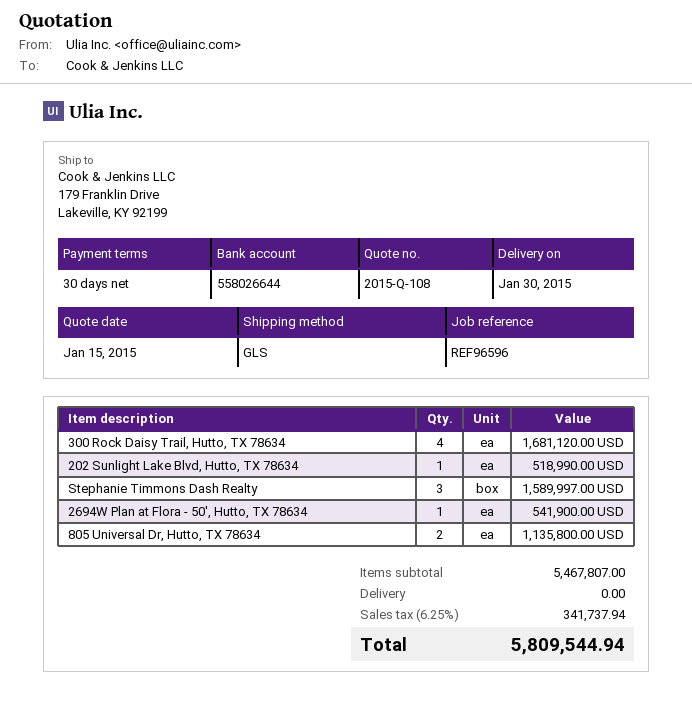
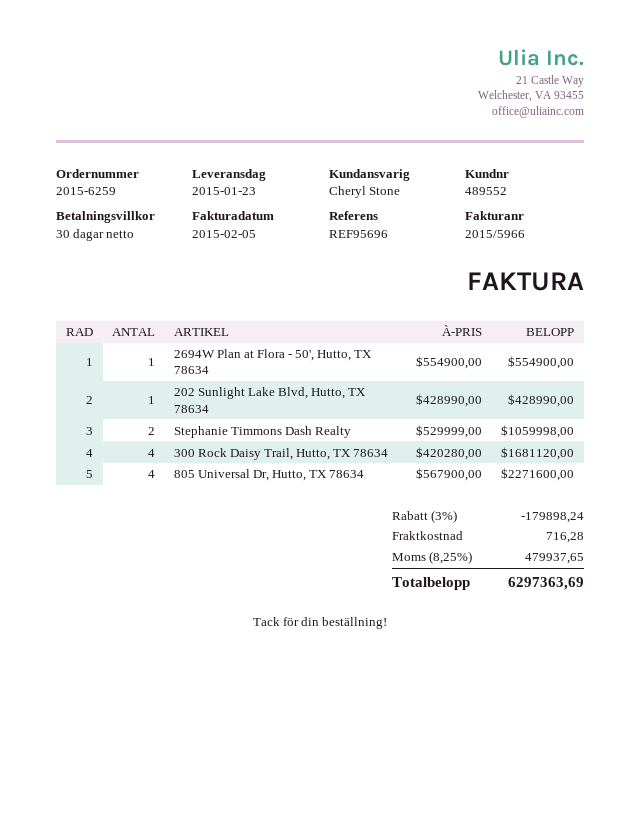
delivery date: 2015-01-30 -> 2015-01-23
reference: REF96596 -> REF95696
202 Sunlight Lake Blvd, Hutto, TX 78634: 1 for 518990.00 -> 1 for 428990.00
Stephanie Timmons Dash Realty: 3 for 1589997.00 -> 2 for 1059998.00
2694W Plan at Flora - 50', Hutto, TX 78634: 1 for 541900.00 -> 1 for 554900.00
805 Universal Dr, Hutto, TX 78634: 2 for 1135800.00 -> 4 for 2271600.00
discount: none -> 3% = 179898.24
shipping: 0.00 -> 716.28
tax: 6.25% = 341737.94 -> 8.25% = 479937.65
total: 5809544.94 -> 6297363.69

